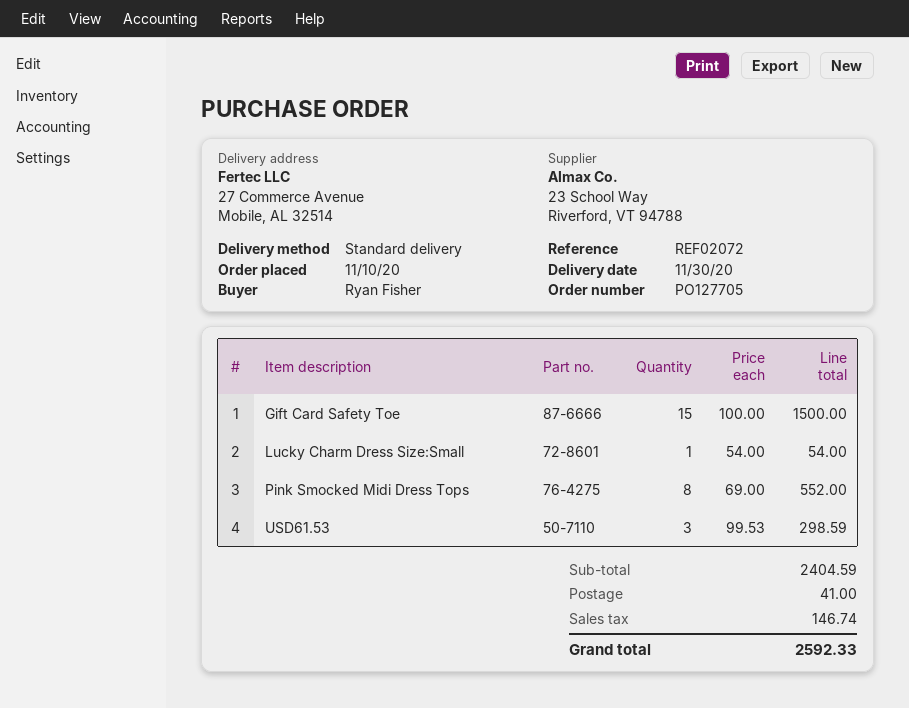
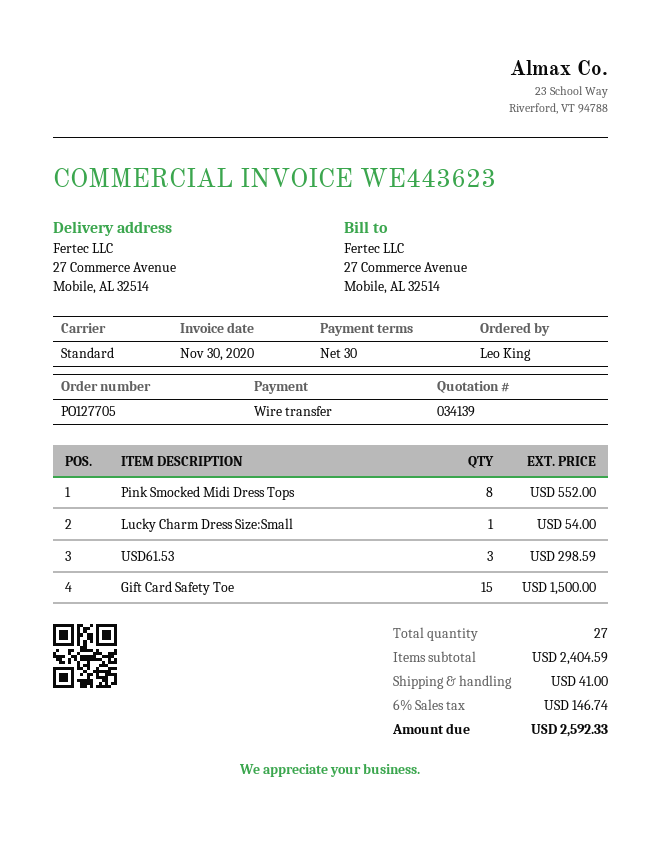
ordered by: Ryan Fisher -> Leo King

